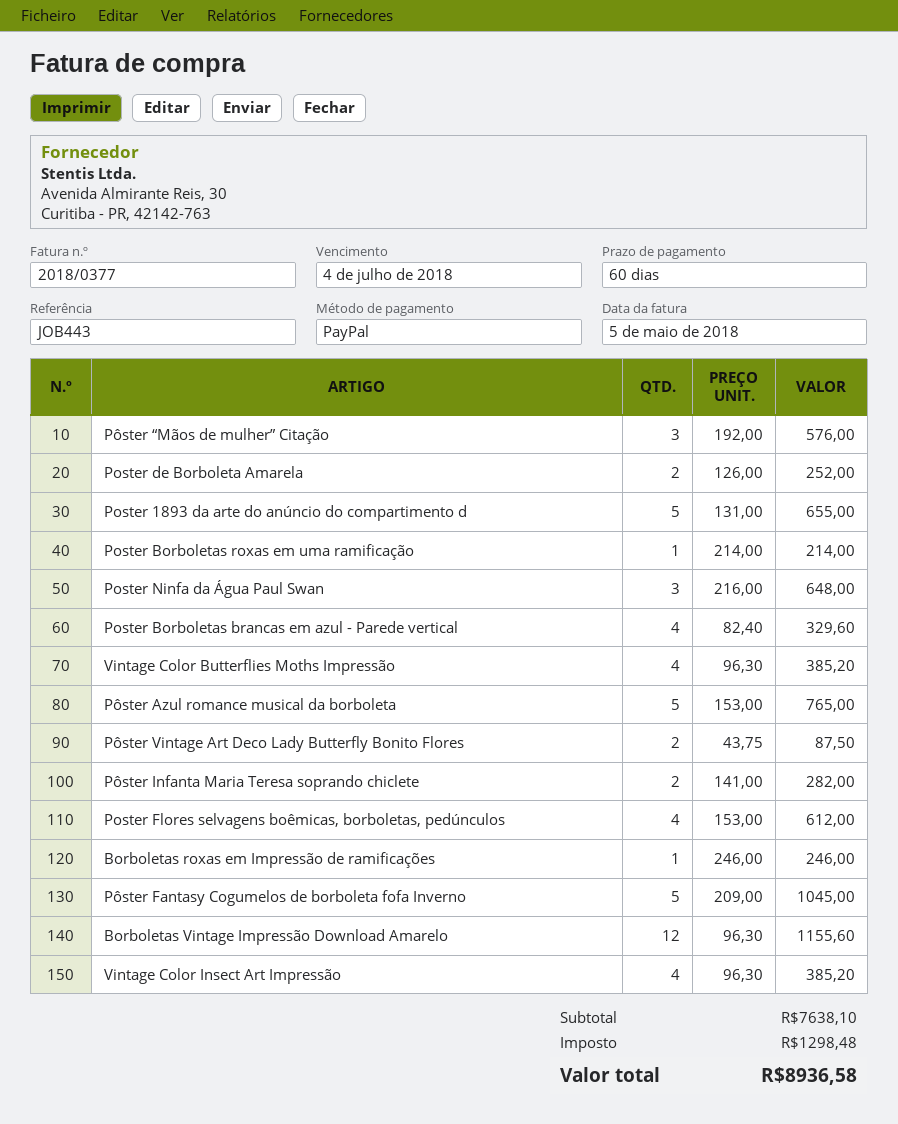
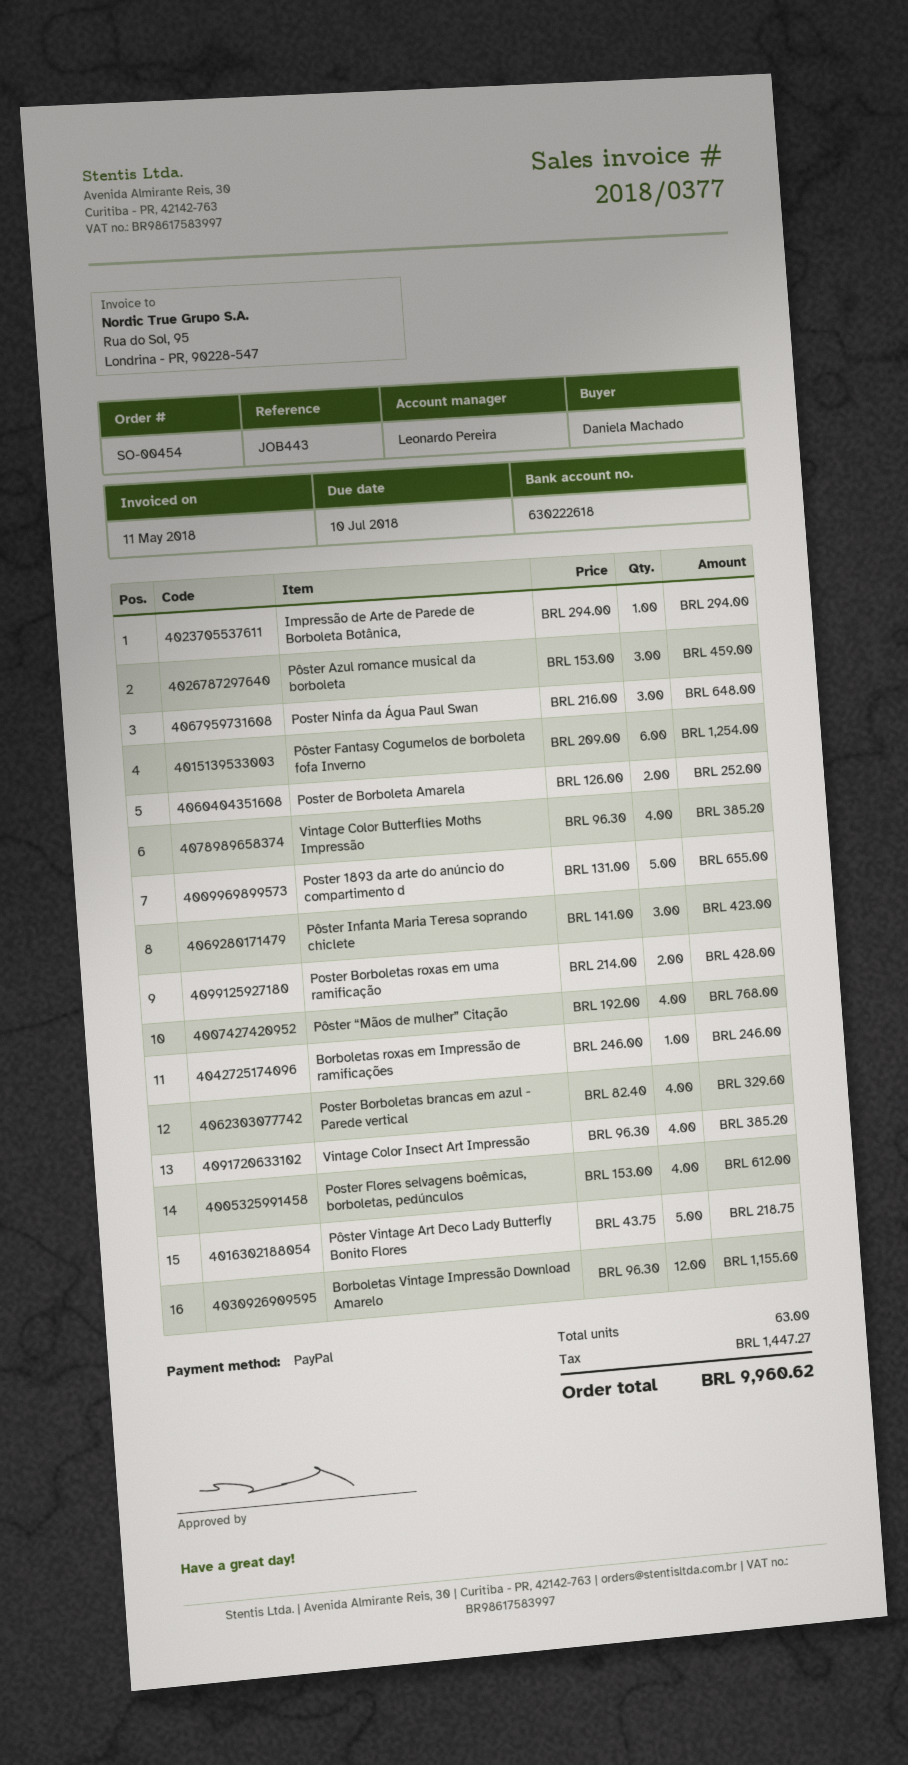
invoice date: 2018-05-05 -> 2018-05-11
due date: 2018-07-04 -> 2018-07-10
Pôster “Mãos de mulher” Citação: 3 x 192.00 = 576.00 -> 4 x 192.00 = 768.00
Poster Borboletas roxas em uma ramificação: 1 x 214.00 = 214.00 -> 2 x 214.00 = 428.00
Pôster Azul romance musical da borboleta: 5 x 153.00 = 765.00 -> 3 x 153.00 = 459.00
Pôster Vintage Art Deco Lady Butterfly Bonito Flores: 2 x 43.75 = 87.50 -> 5 x 43.75 = 218.75
Pôster Infanta Maria Teresa soprando chiclete: 2 x 141.00 = 282.00 -> 3 x 141.00 = 423.00
Pôster Fantasy Cogumelos de borboleta fofa Inverno: 5 x 209.00 = 1045.00 -> 6 x 209.00 = 1254.00
Impressão de Arte de Parede de Borboleta Botânica,: none -> 1 x 294.00 = 294.00
tax: 1298.48 -> 1447.27
total: 8936.58 -> 9960.62

